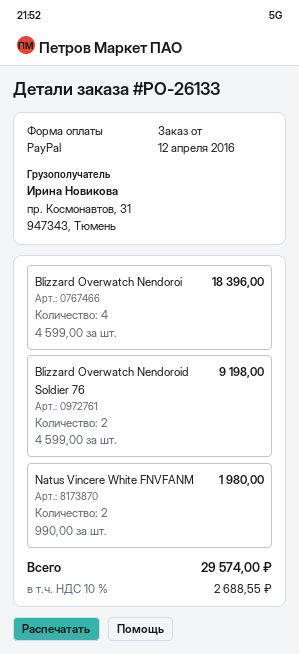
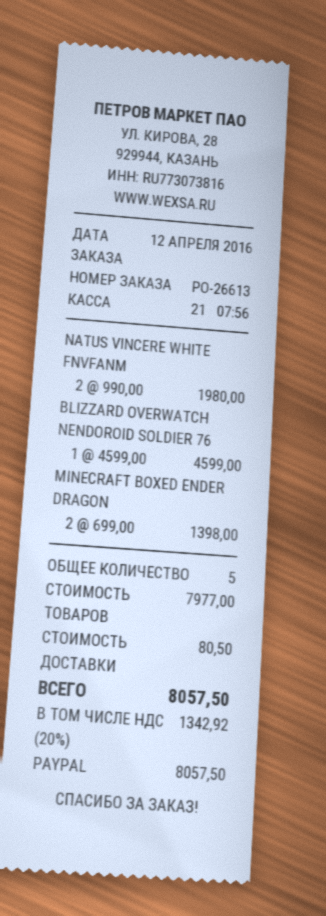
order number: PO-26133 -> PO-26613
Blizzard Overwatch Nendoroi: 4 x 4599.00 = 18396.00 -> none
Blizzard Overwatch Nendoroid Soldier 76: 2 x 4599.00 = 9198.00 -> 1 x 4599.00 = 4599.00
MINECRAFT BOXED ENDER DRAGON: none -> 2 x 699.00 = 1398.00
shipping: none -> 80.50
tax: 10% = 2688.55 -> 20% = 1342.92
total: 29574.00 -> 8057.50

